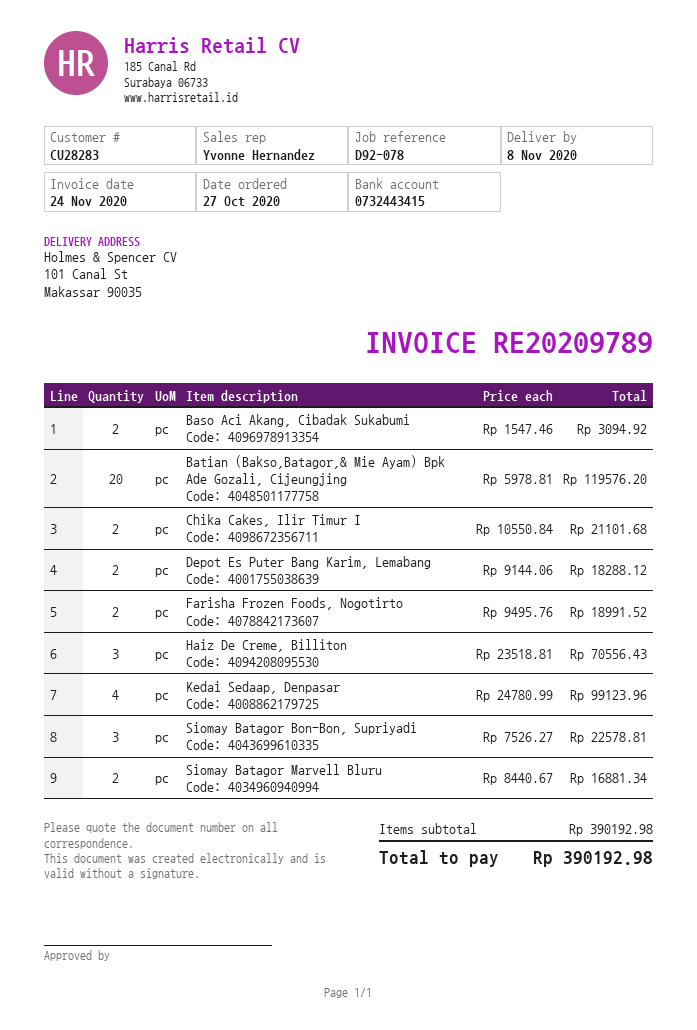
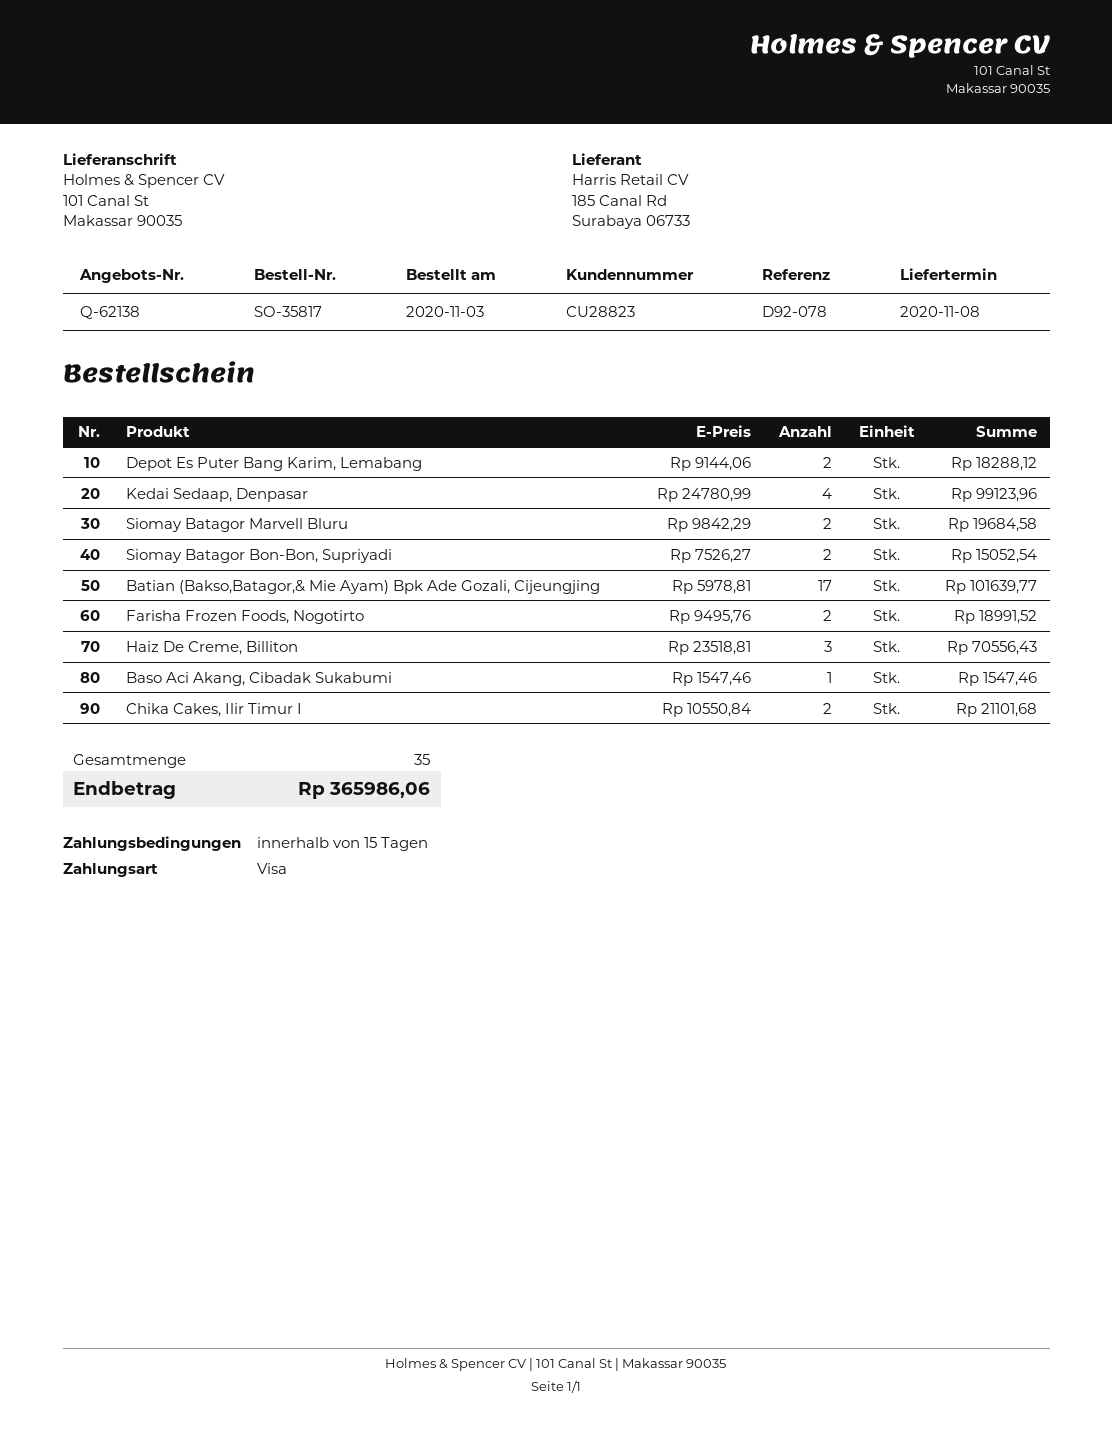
order date: 2020-10-27 -> 2020-11-03
customer number: CU28283 -> CU28823
Baso Aci Akang, Cibadak Sukabumi: 2 x 1547.46 = 3094.92 -> 1 x 1547.46 = 1547.46
Batian (Bakso,Batagor,& Mie Ayam) Bpk Ade Gozali, Cijeungjing: 20 x 5978.81 = 119576.20 -> 17 x 5978.81 = 101639.77
Siomay Batagor Bon-Bon, Supriyadi: 3 x 7526.27 = 22578.81 -> 2 x 7526.27 = 15052.54
Siomay Batagor Marvell Bluru: 2 x 8440.67 = 16881.34 -> 2 x 9842.29 = 19684.58
total: 390192.98 -> 365986.06

